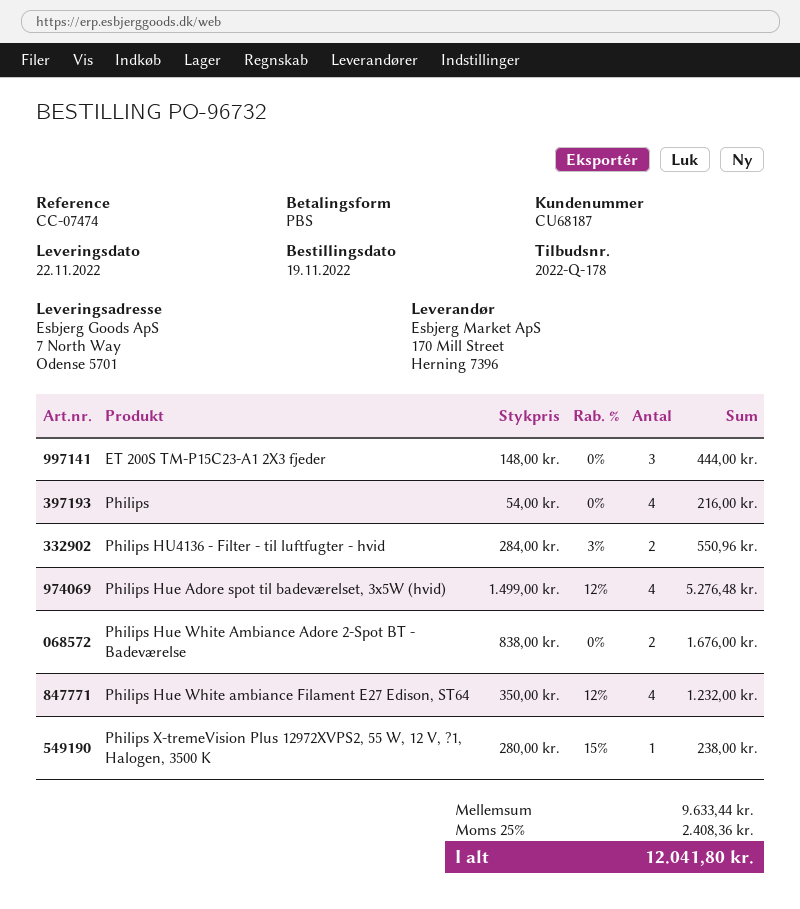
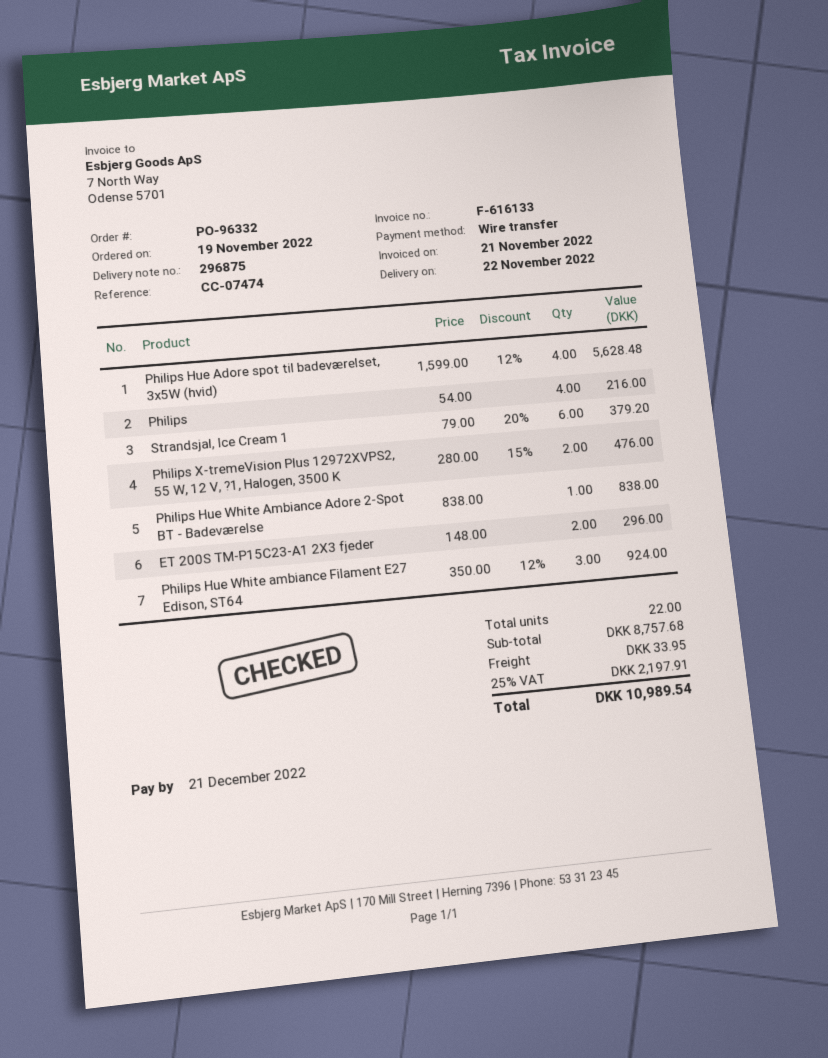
order number: PO-96732 -> PO-96332
payment method: direct debit -> bank transfer
ET 200S TM-P15C23-A1 2X3 fjeder: 3 x 148.00 = 444.00 -> 2 x 148.00 = 296.00
Philips HU4136 - Filter - til luftfugter - hvid: 2 x 284.00 - 3% = 550.96 -> none
Philips Hue Adore spot til badeværelset, 3x5W (hvid): 4 x 1499.00 - 12% = 5276.48 -> 4 x 1599.00 - 12% = 5628.48
Philips Hue White Ambiance Adore 2-Spot BT - Badeværelse: 2 x 838.00 = 1676.00 -> 1 x 838.00 = 838.00
Philips Hue White ambiance Filament E27 Edison, ST64: 4 x 350.00 - 12% = 1232.00 -> 3 x 350.00 - 12% = 924.00
Philips X-tremeVision Plus 12972XVPS2, 55 W, 12 V, ?1, Halogen, 3500 K: 1 x 280.00 - 15% = 238.00 -> 2 x 280.00 - 15% = 476.00
Strandsjal, Ice Cream 1: none -> 6 x 79.00 - 20% = 379.20
subtotal: 9633.44 -> 8757.68
shipping: none -> 33.95
tax: 25% = 2408.36 -> 25% = 2197.91
total: 12041.80 -> 10989.54

